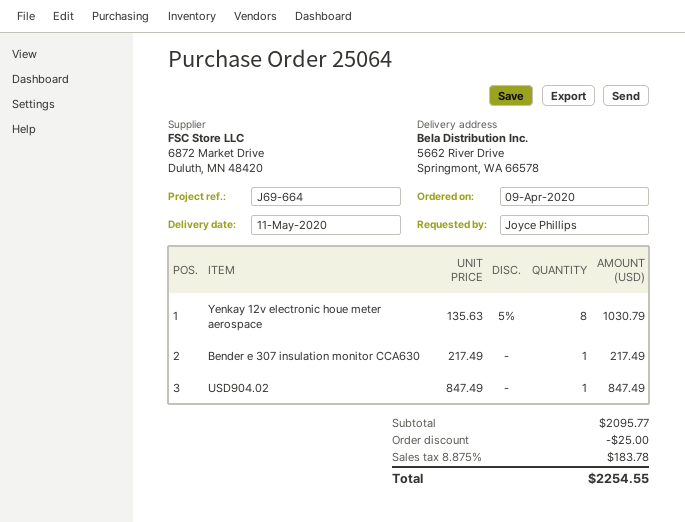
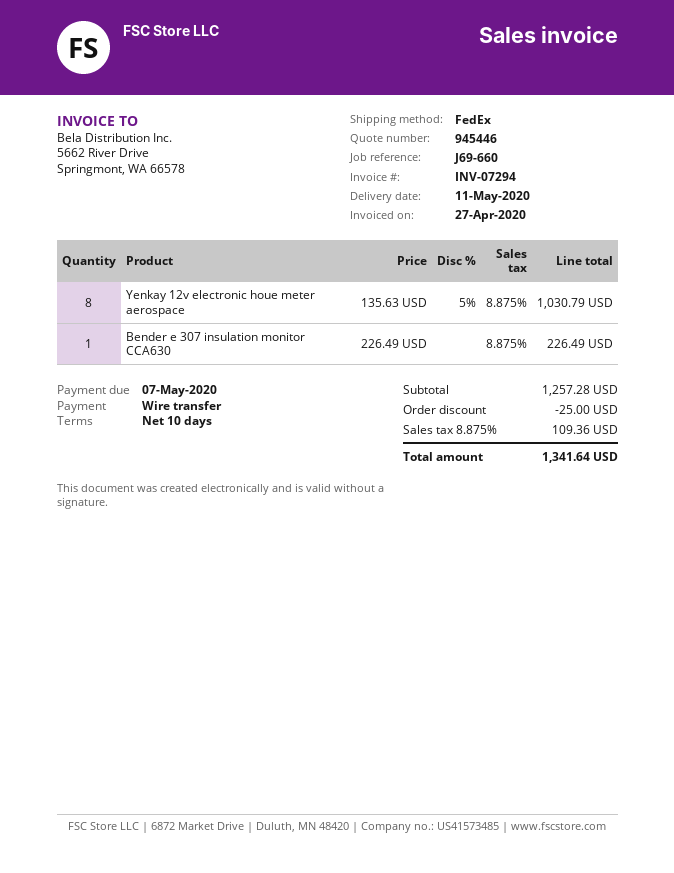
reference: J69-664 -> J69-660
Bender e 307 insulation monitor CCA630: 1 x 217.49 = 217.49 -> 1 x 226.49 = 226.49
USD904.02: 1 x 847.49 = 847.49 -> none
subtotal: 2095.77 -> 1257.28
tax: 8.875% = 183.78 -> 8.875% = 109.36
total: 2254.55 -> 1341.64

